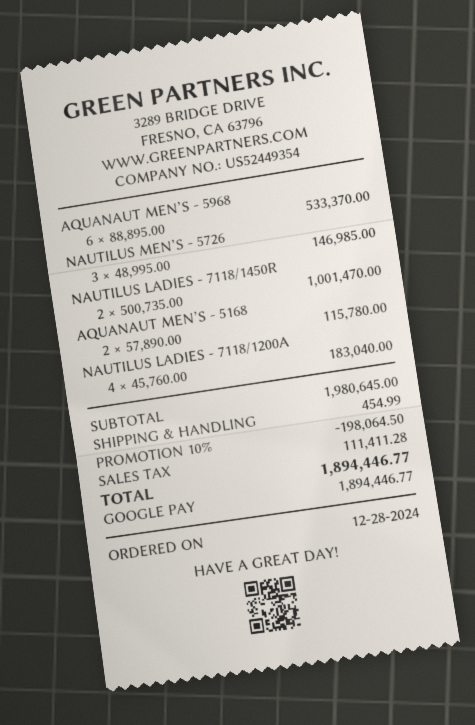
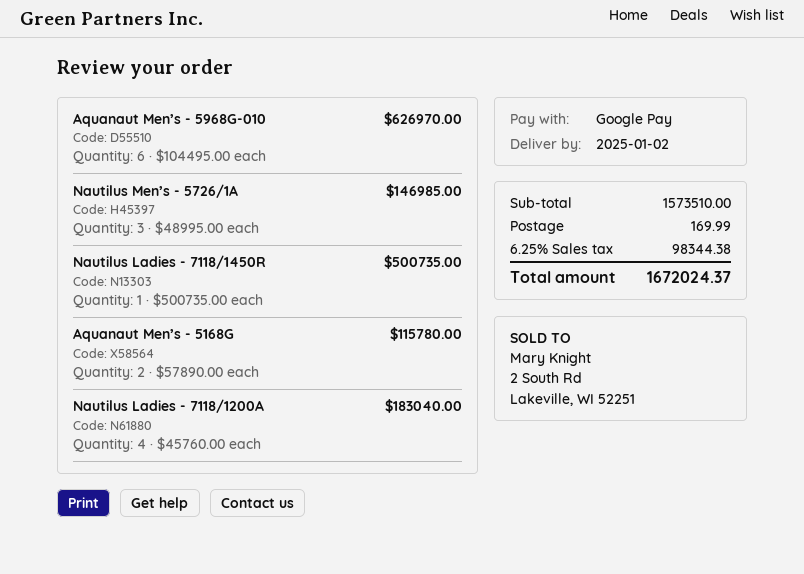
AQUANAUT MEN’S - 5968: 6 x 88895.00 = 533370.00 -> 6 x 104495.00 = 626970.00
NAUTILUS LADIES - 7118/1450R: 2 x 500735.00 = 1001470.00 -> 1 x 500735.00 = 500735.00
subtotal: 1980645.00 -> 1573510.00
discount: 10% = 198064.50 -> none
shipping: 454.99 -> 169.99
tax: 111411.28 -> 98344.38
total: 1894446.77 -> 1672024.37

